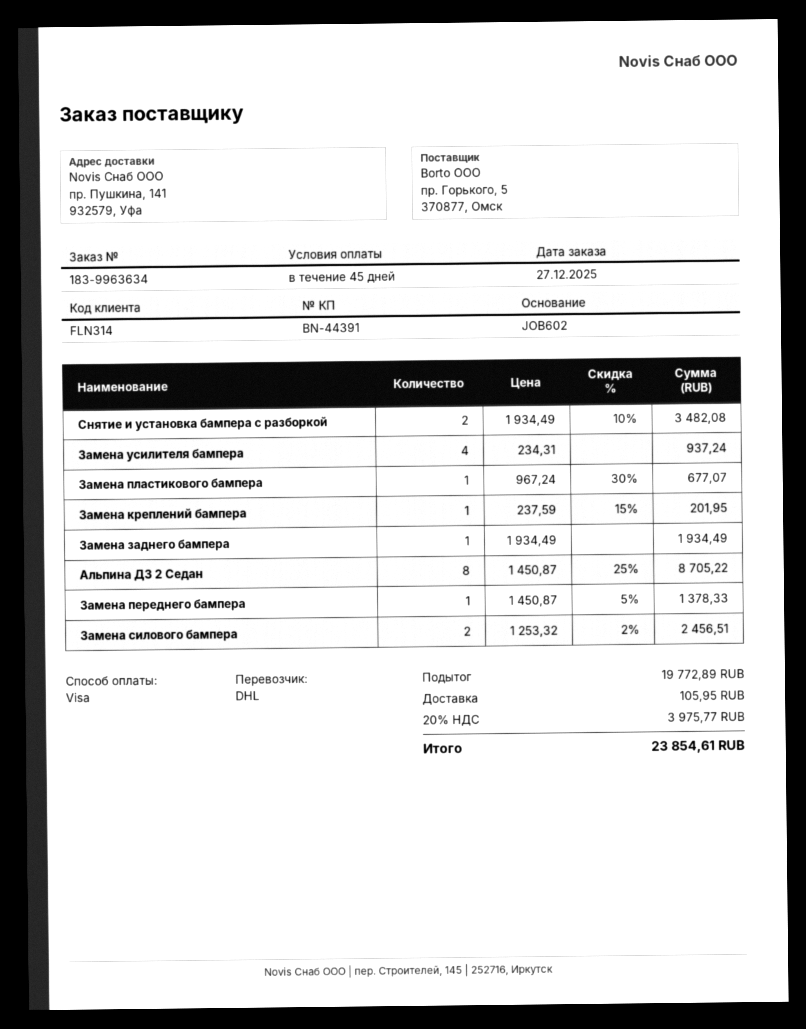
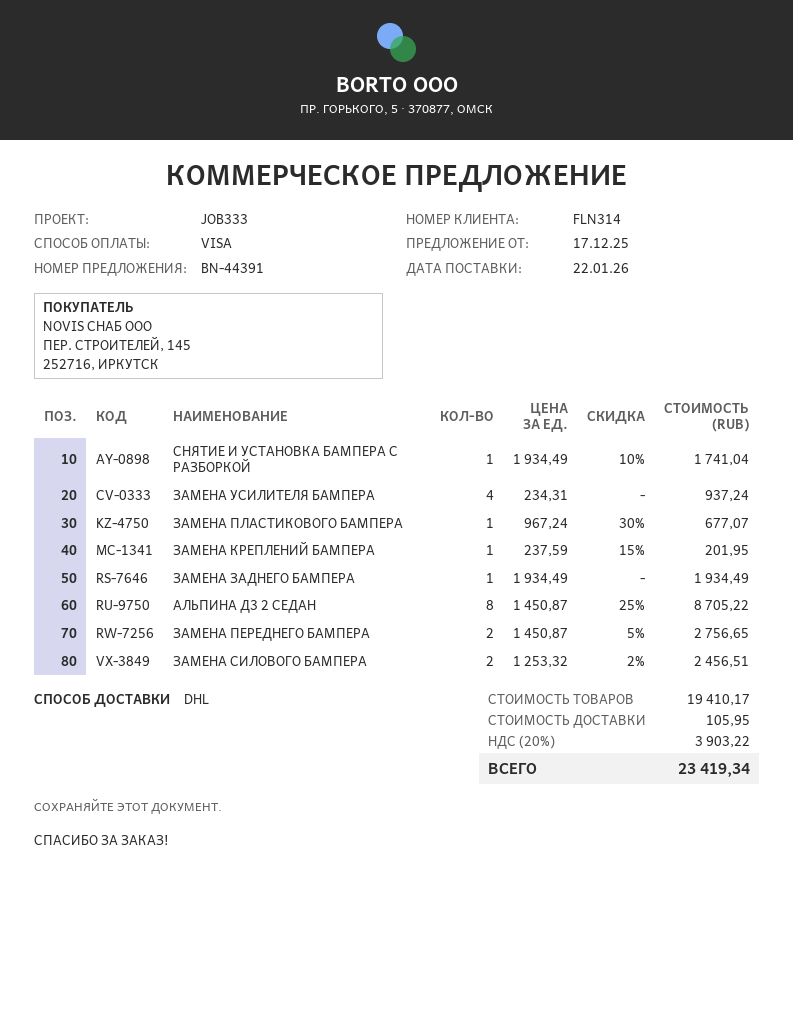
reference: JOB602 -> JOB333
Снятие и установка бампера с разборкой: 2 x 1934.49 - 10% = 3482.08 -> 1 x 1934.49 - 10% = 1741.04
Замена переднего бампера: 1 x 1450.87 - 5% = 1378.33 -> 2 x 1450.87 - 5% = 2756.65
subtotal: 19772.89 -> 19410.17
tax: 20% = 3975.77 -> 20% = 3903.22
total: 23854.61 -> 23419.34

